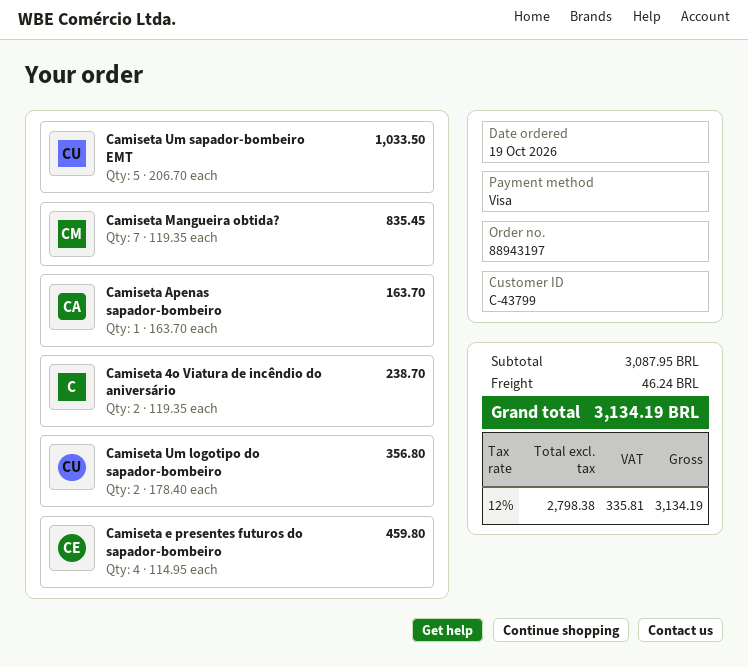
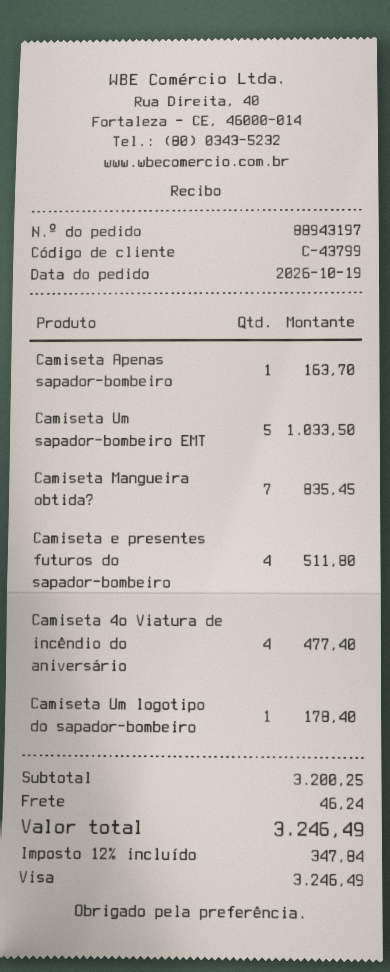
Camiseta 4o Viatura de incêndio do aniversário: 2 for 238.70 -> 4 for 477.40
Camiseta Um logotipo do sapador-bombeiro: 2 for 356.80 -> 1 for 178.40
Camiseta e presentes futuros do sapador-bombeiro: 4 for 459.80 -> 4 for 511.80
subtotal: 3087.95 -> 3200.25
tax: 12% = 335.81 -> 12% = 347.84
total: 3134.19 -> 3246.49

